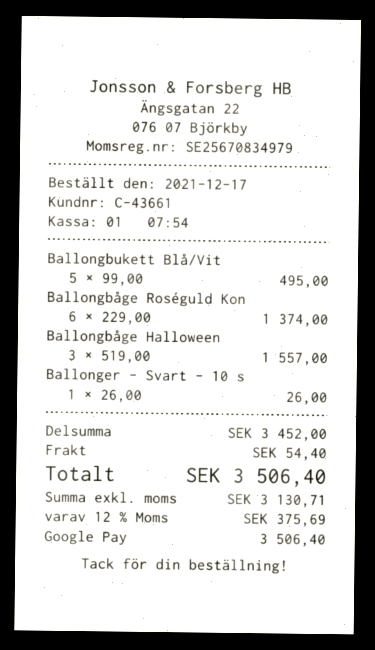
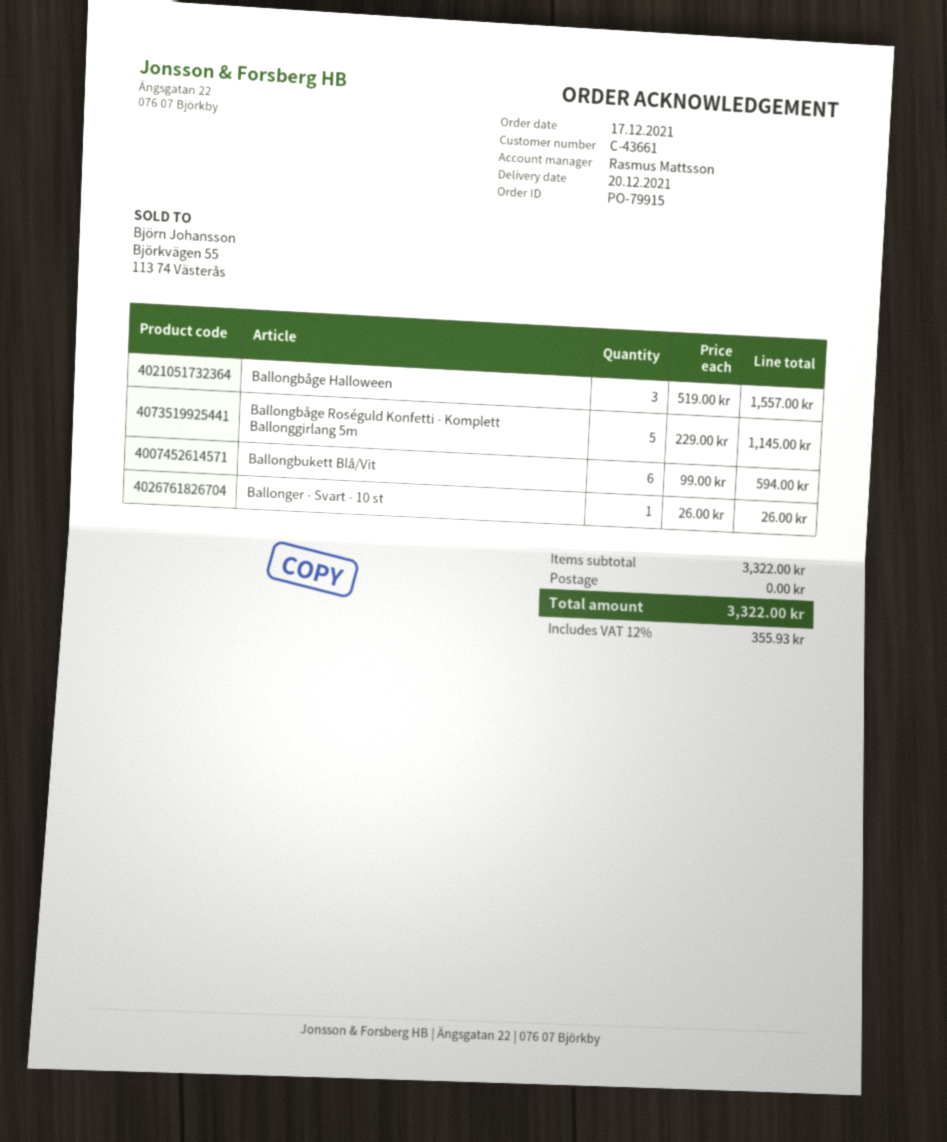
Ballongbukett Blå/Vit: 5 x 99.00 = 495.00 -> 6 x 99.00 = 594.00
Ballongbåge Roséguld Kon: 6 x 229.00 = 1374.00 -> 5 x 229.00 = 1145.00
subtotal: 3452.00 -> 3322.00
shipping: 54.40 -> 0.00
tax: 12% = 375.69 -> 12% = 355.93
total: 3506.40 -> 3322.00

